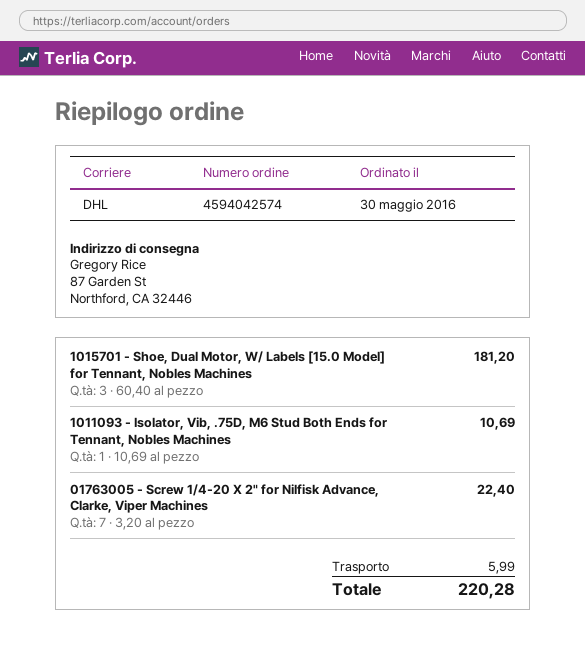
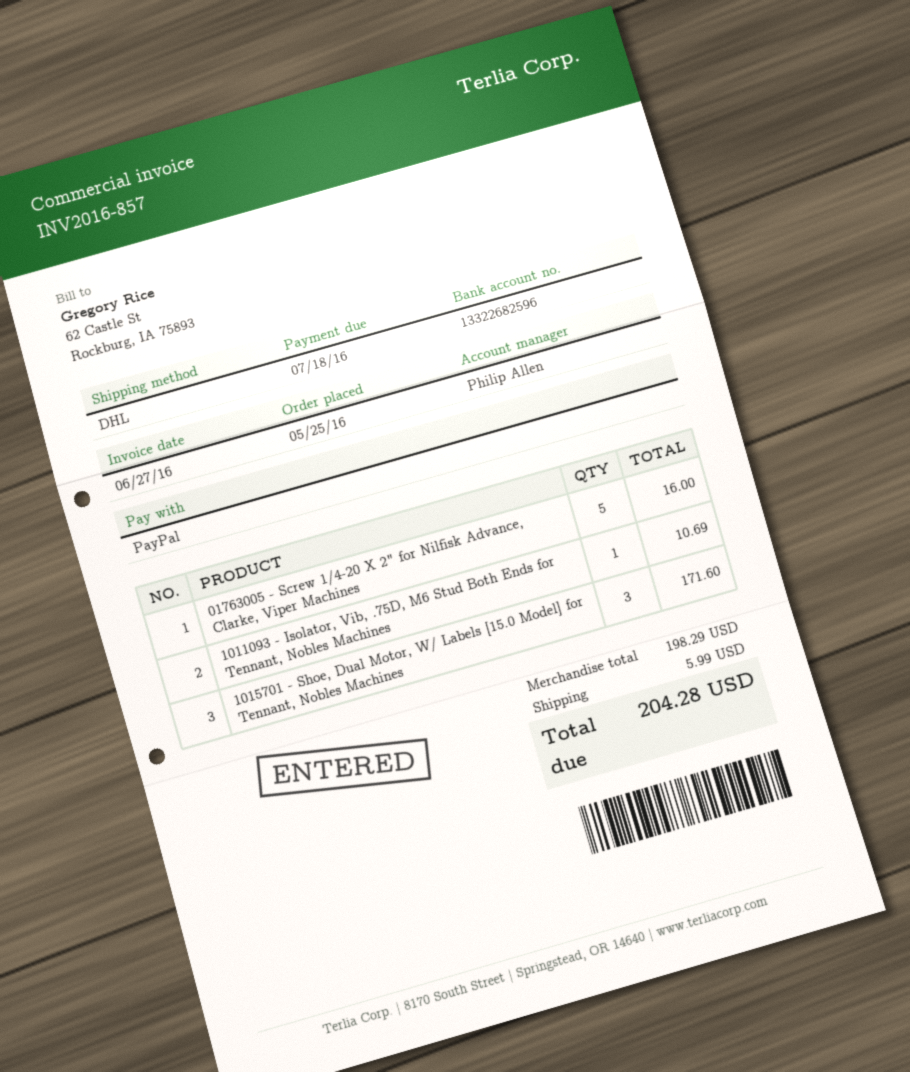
order date: 2016-05-30 -> 2016-05-25
1015701 - Shoe, Dual Motor, W/ Labels [15.0 Model] for Tennant, Nobles Machines: 3 for 181.20 -> 3 for 171.60
01763005 - Screw 1/4-20 X 2" for Nilfisk Advance, Clarke, Viper Machines: 7 for 22.40 -> 5 for 16.00
total: 220.28 -> 204.28

